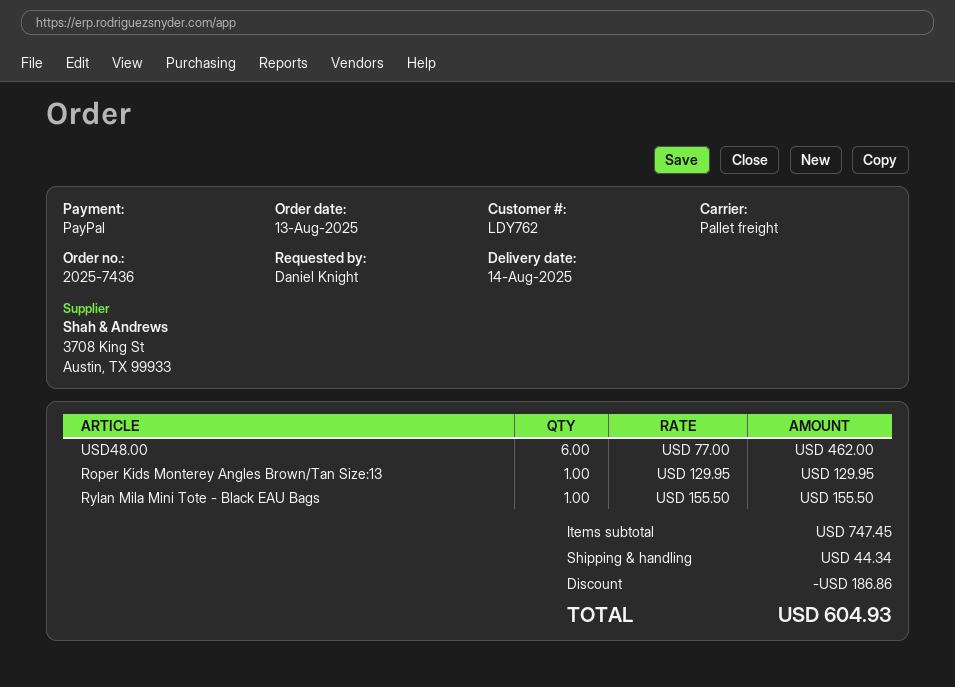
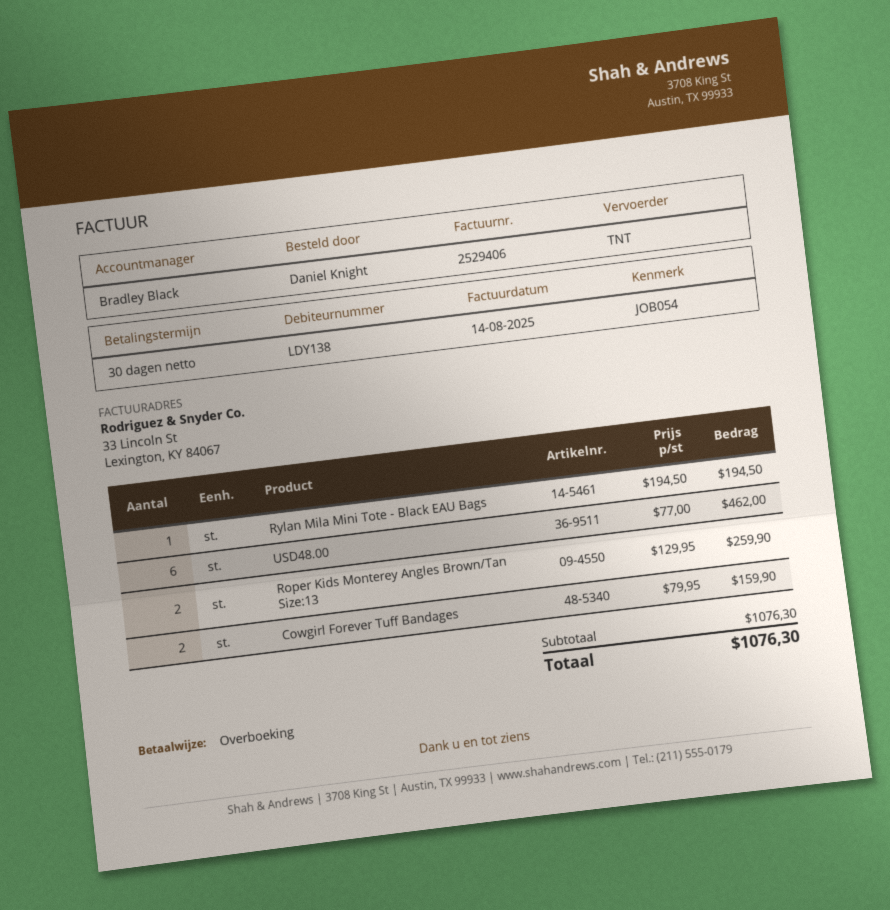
customer number: LDY762 -> LDY138
payment method: PayPal -> bank transfer
shipping method: pallet freight -> TNT
Roper Kids Monterey Angles Brown/Tan Size:13: 1 x 129.95 = 129.95 -> 2 x 129.95 = 259.90
Rylan Mila Mini Tote - Black EAU Bags: 1 x 155.50 = 155.50 -> 1 x 194.50 = 194.50
Cowgirl Forever Tuff Bandages: none -> 2 x 79.95 = 159.90
subtotal: 747.45 -> 1076.30
discount: 186.86 -> none
shipping: 44.34 -> none
total: 604.93 -> 1076.30

